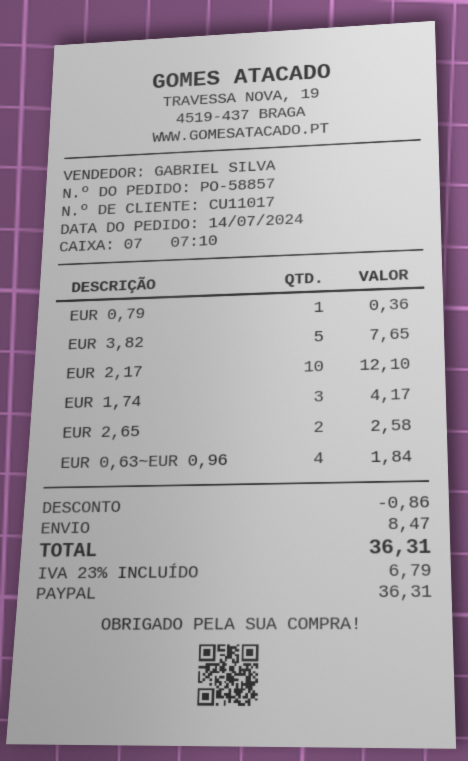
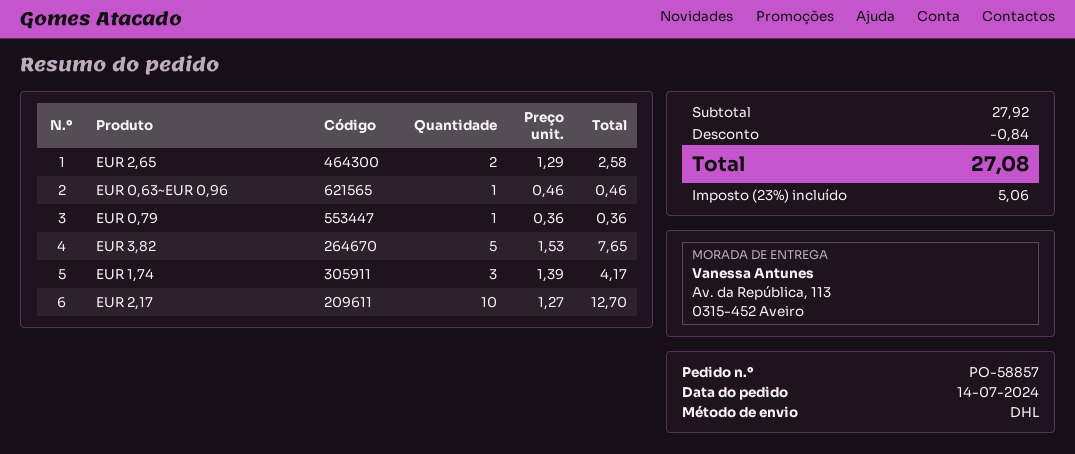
EUR 2,17: 10 for 12.10 -> 10 for 12.70
EUR 0,63~EUR 0,96: 4 for 1.84 -> 1 for 0.46
discount: 0.86 -> 0.84
shipping: 8.47 -> none
tax: 23% = 6.79 -> 23% = 5.06
total: 36.31 -> 27.08

